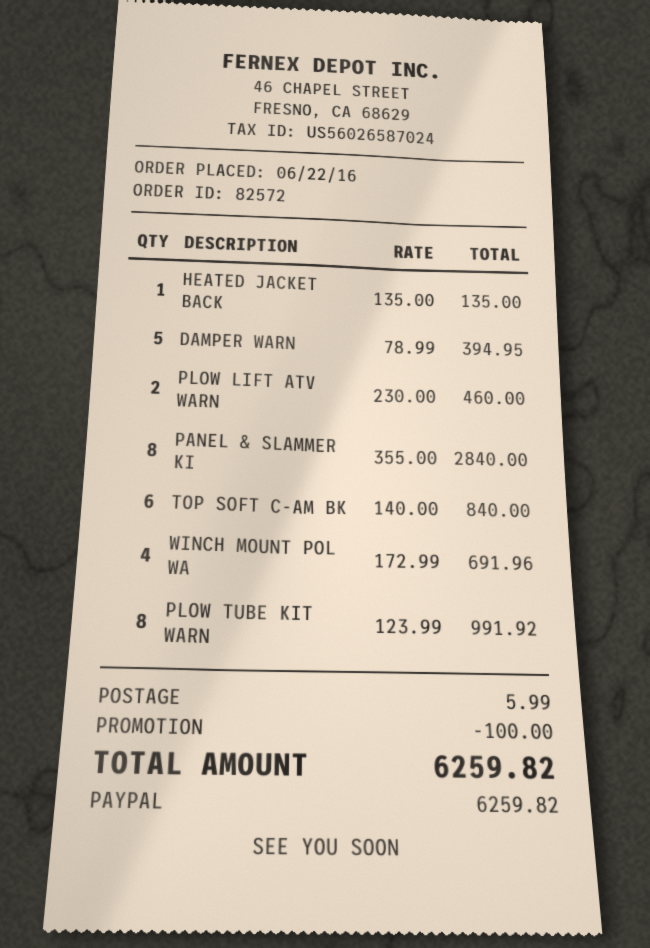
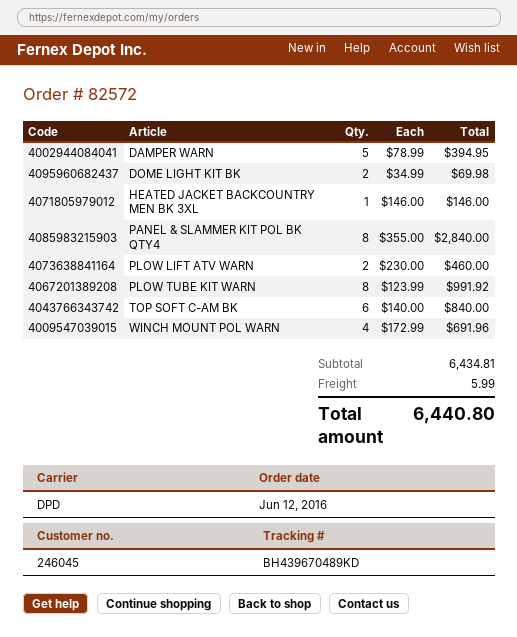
order date: 2016-06-22 -> 2016-06-12
HEATED JACKET BACK: 1 x 135.00 = 135.00 -> 1 x 146.00 = 146.00
DOME LIGHT KIT BK: none -> 2 x 34.99 = 69.98
discount: 100.00 -> none
total: 6259.82 -> 6440.80

